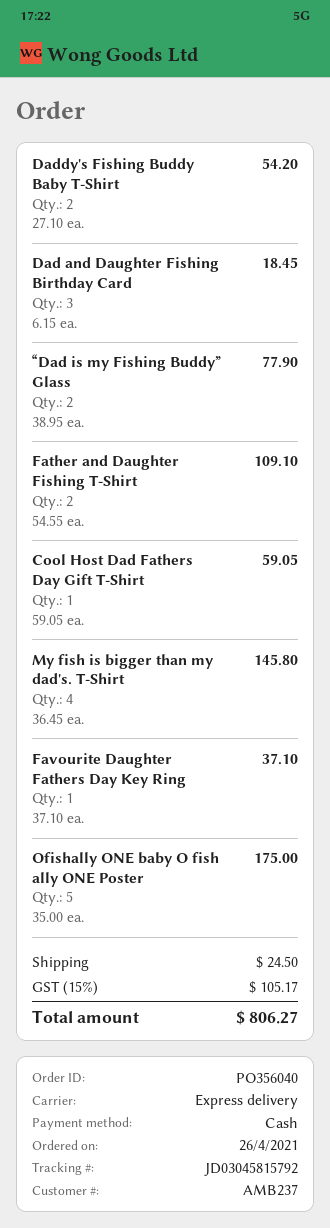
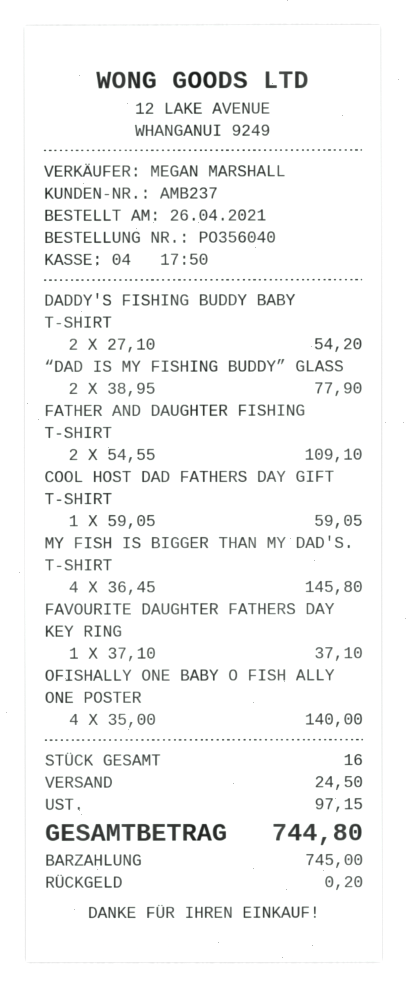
Dad and Daughter Fishing Birthday Card: 3 x 6.15 = 18.45 -> none
Ofishally ONE baby O fish ally ONE Poster: 5 x 35.00 = 175.00 -> 4 x 35.00 = 140.00
tax: 105.17 -> 97.15
total: 806.27 -> 744.80

